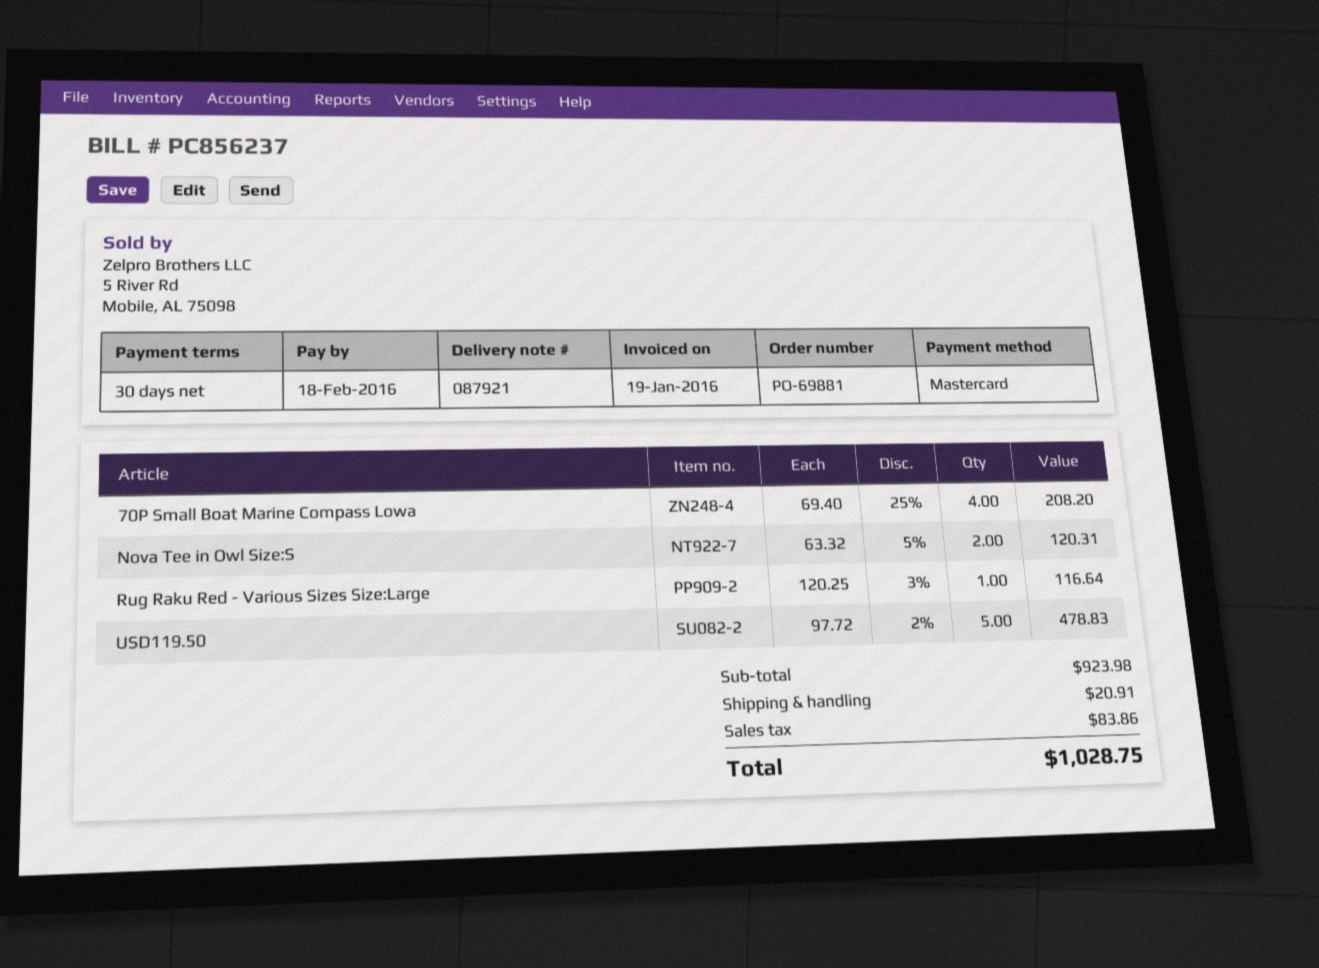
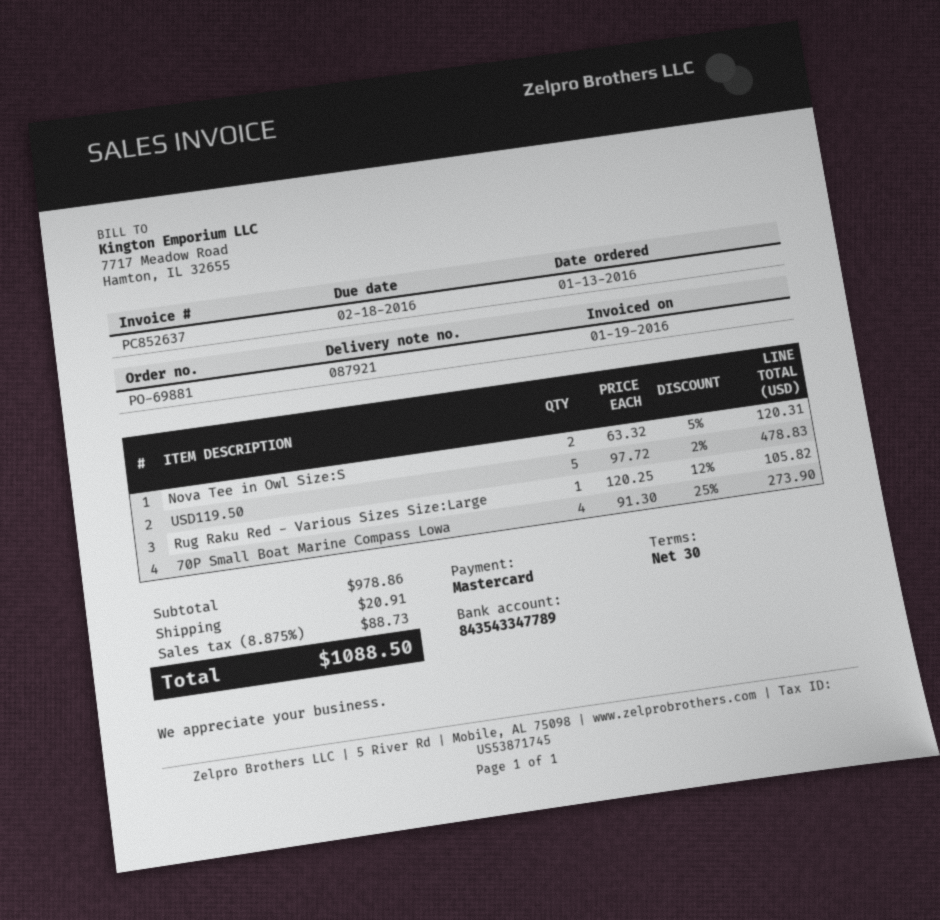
invoice number: PC856237 -> PC852637
70P Small Boat Marine Compass Lowa: 4 x 69.40 - 25% = 208.20 -> 4 x 91.30 - 25% = 273.90
Rug Raku Red - Various Sizes Size:Large: 1 x 120.25 - 3% = 116.64 -> 1 x 120.25 - 12% = 105.82
subtotal: 923.98 -> 978.86
tax: 83.86 -> 88.73
total: 1028.75 -> 1088.50

